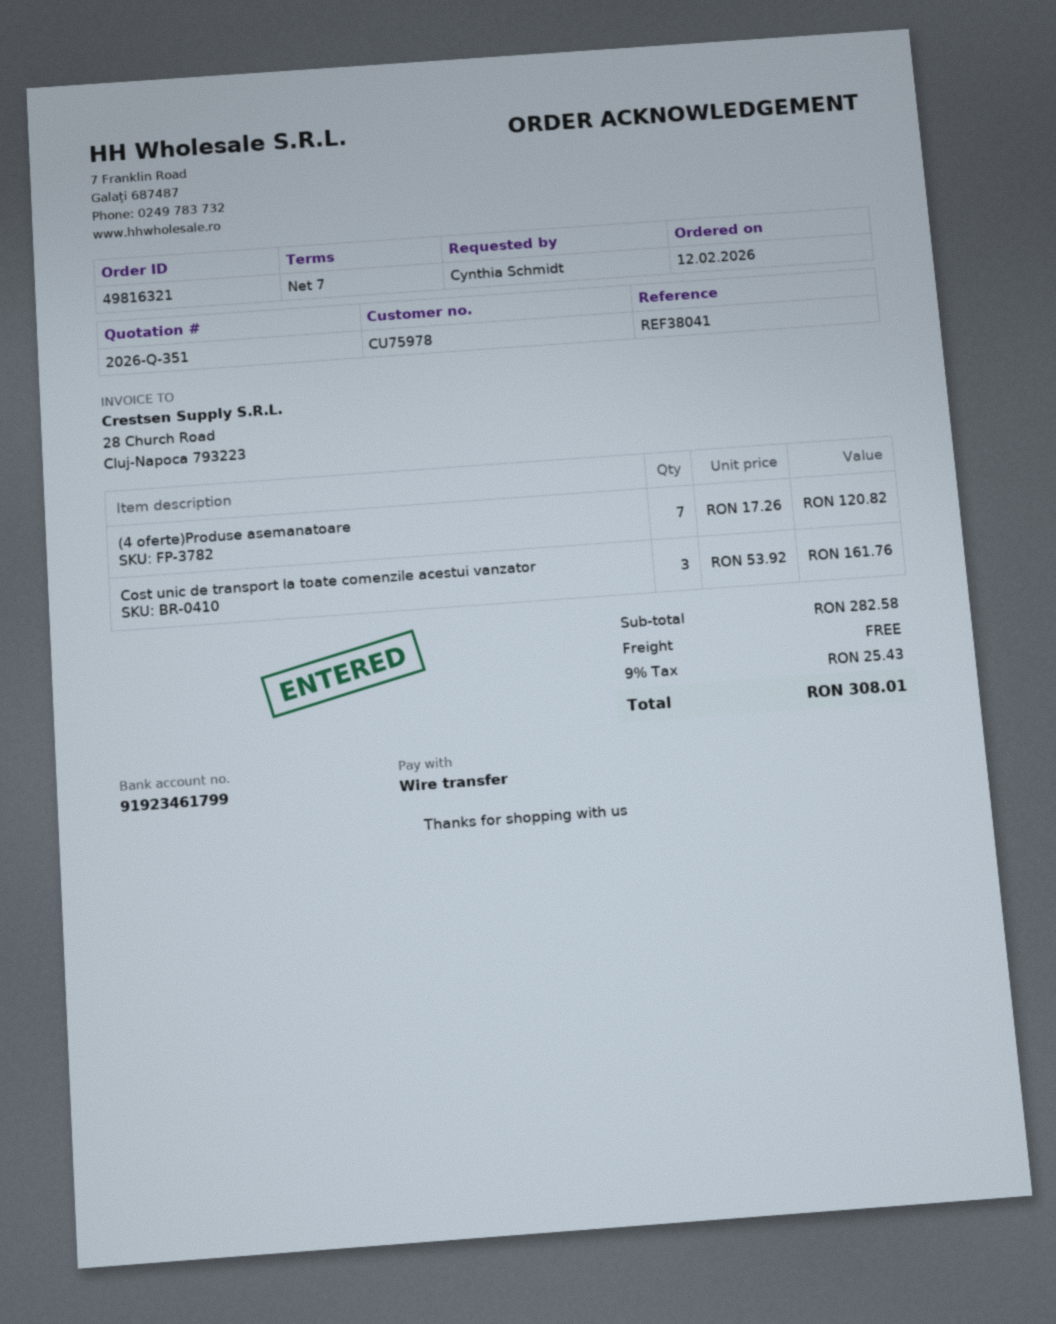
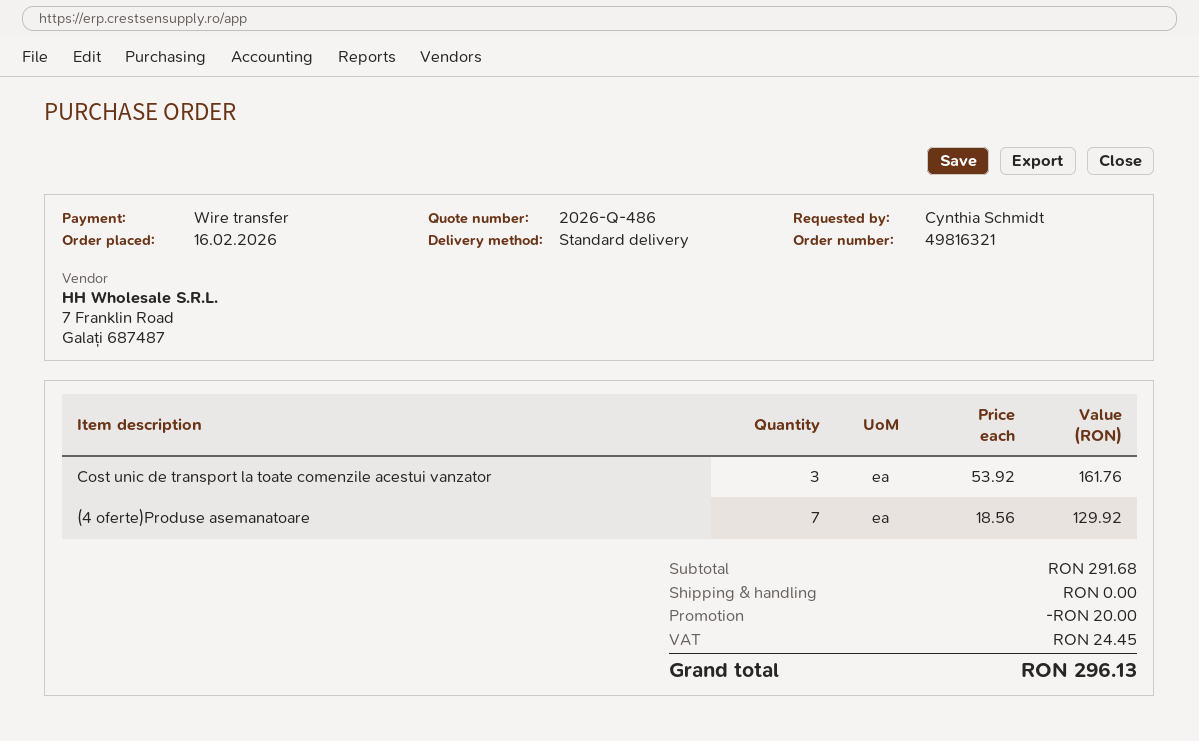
quote number: 2026-Q-351 -> 2026-Q-486
order date: 2026-02-12 -> 2026-02-16
(4 oferte)Produse asemanatoare: 7 x 17.26 = 120.82 -> 7 x 18.56 = 129.92
subtotal: 282.58 -> 291.68
discount: none -> 20.00
tax: 25.43 -> 24.45
total: 308.01 -> 296.13

